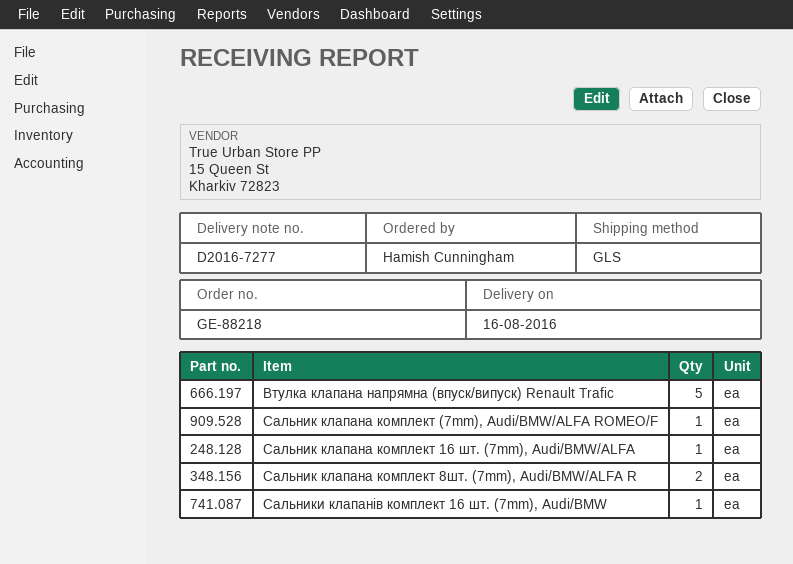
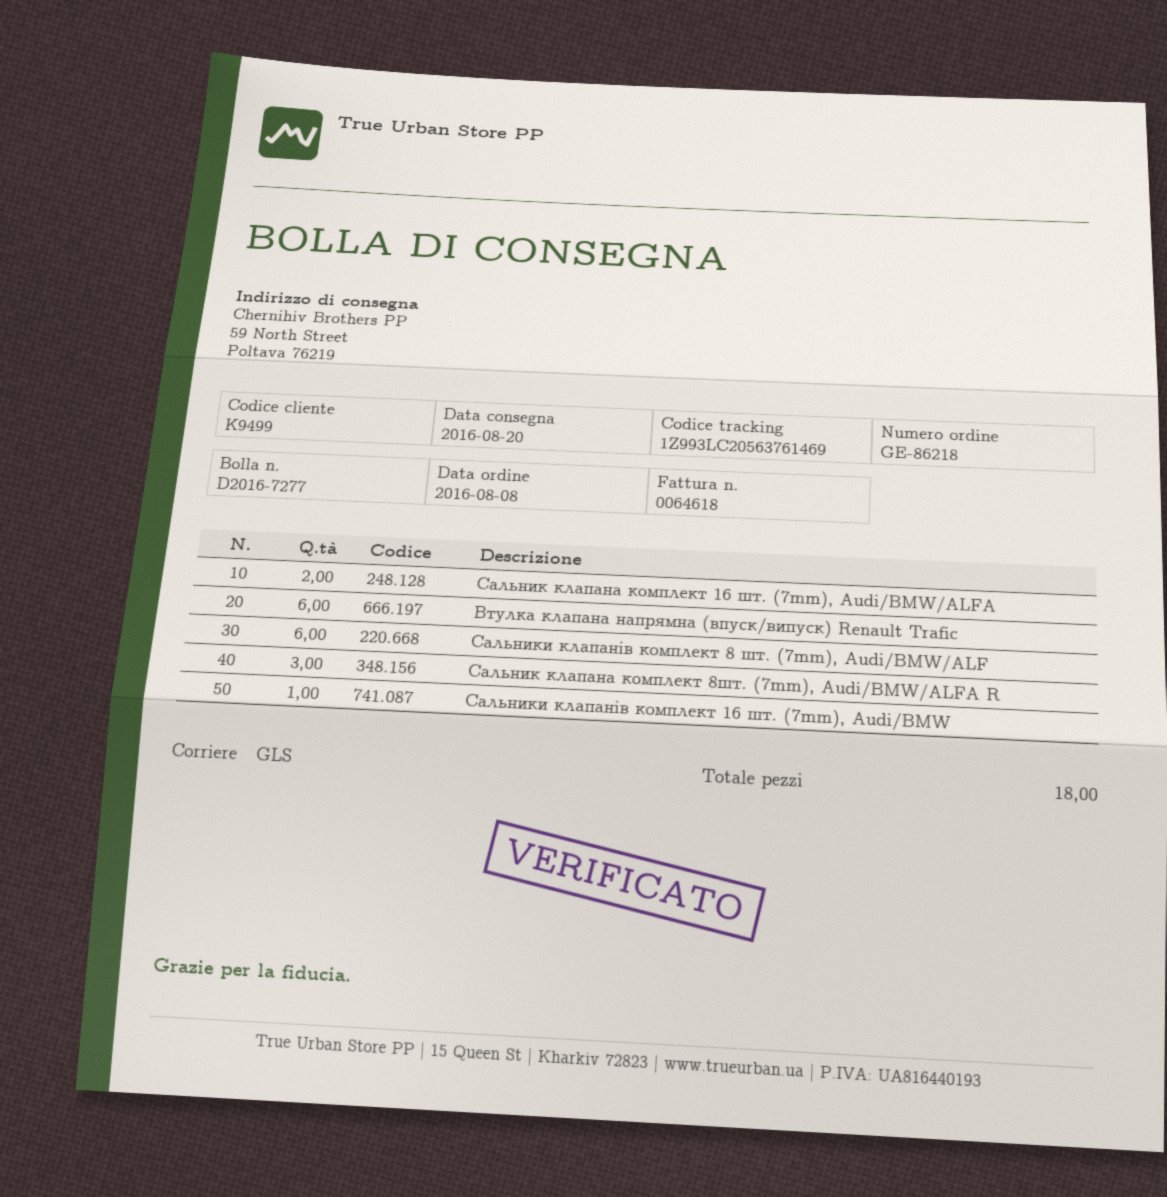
order number: GE-88218 -> GE-86218
delivery date: 2016-08-16 -> 2016-08-20
Втулка клапана напрямна (впуск/випуск) Renault Trafic: 5 -> 6
Сальник клапана комплект (7mm), Audi/BMW/ALFA ROMEO/F: 1 -> none
Сальник клапана комплект 16 шт. (7mm), Audi/BMW/ALFA: 1 -> 2
Сальник клапана комплект 8шт. (7mm), Audi/BMW/ALFA R: 2 -> 3
Сальники клапанів комплект 8 шт. (7mm), Audi/BMW/ALF: none -> 6

